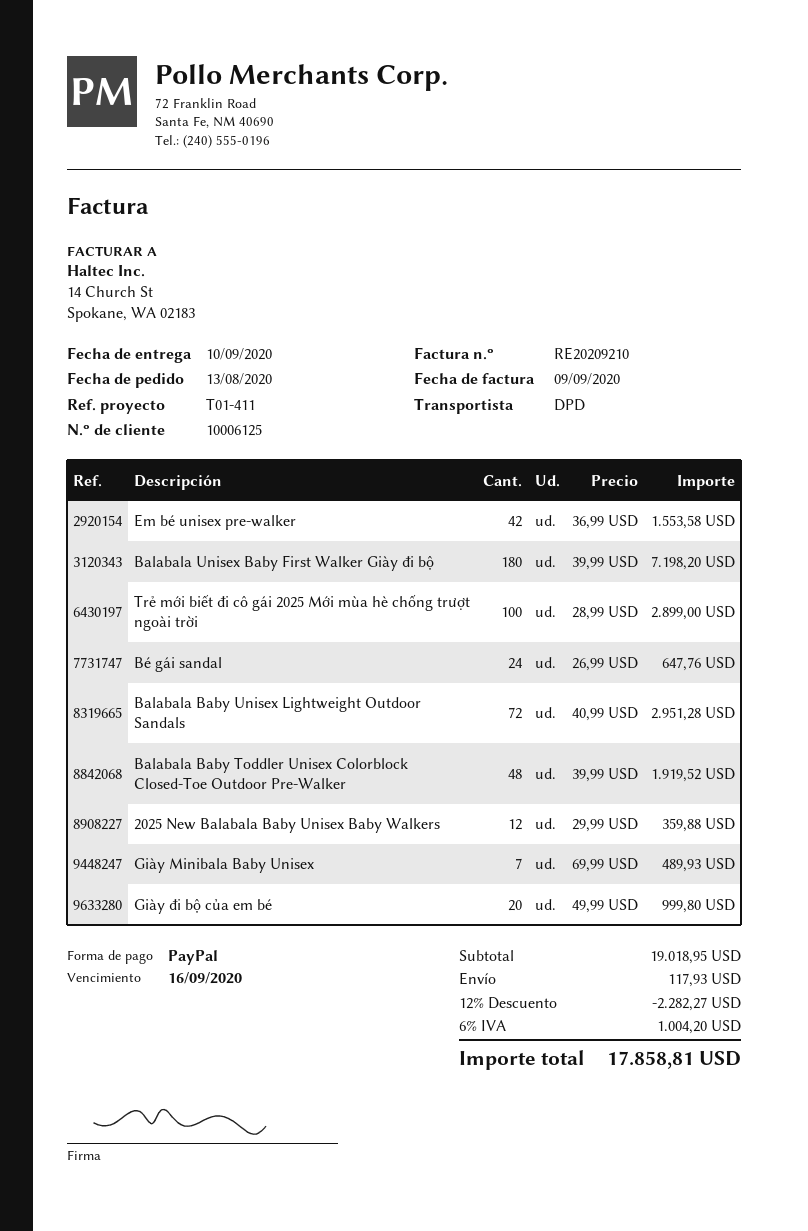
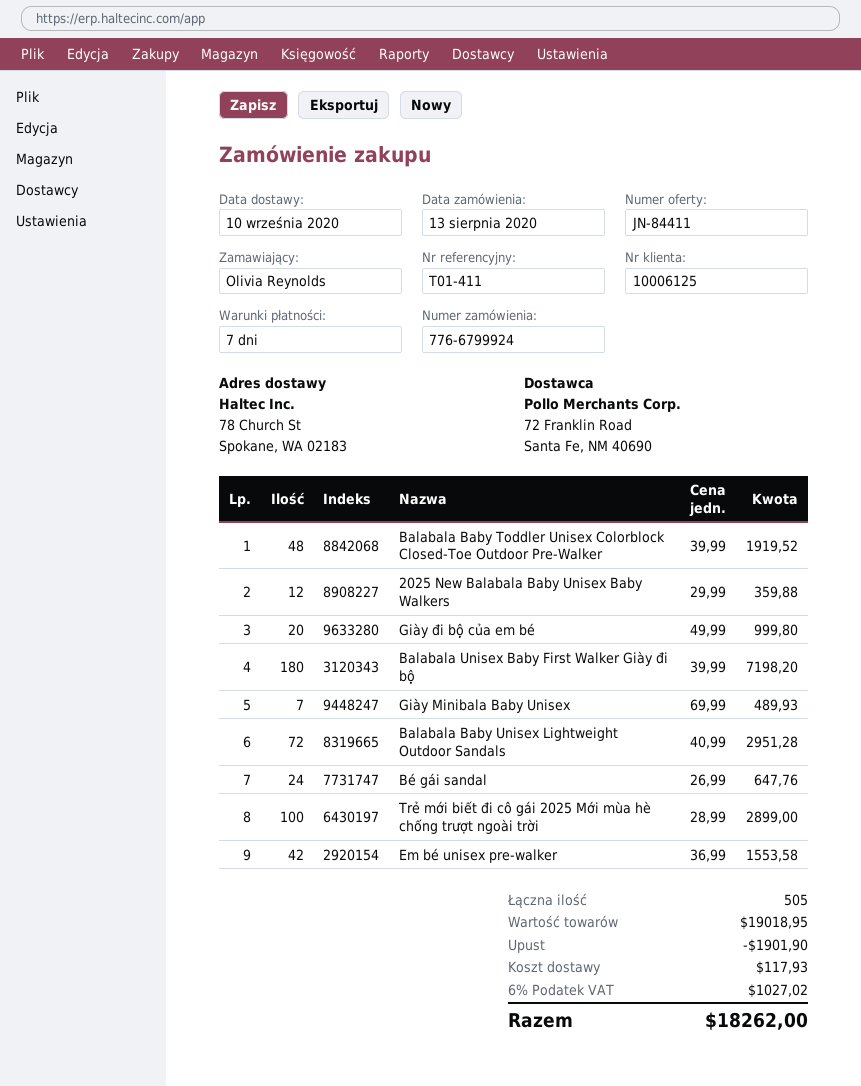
discount: 2282.27 -> 1901.90
tax: 6% = 1004.20 -> 6% = 1027.02
total: 17858.81 -> 18262.00

